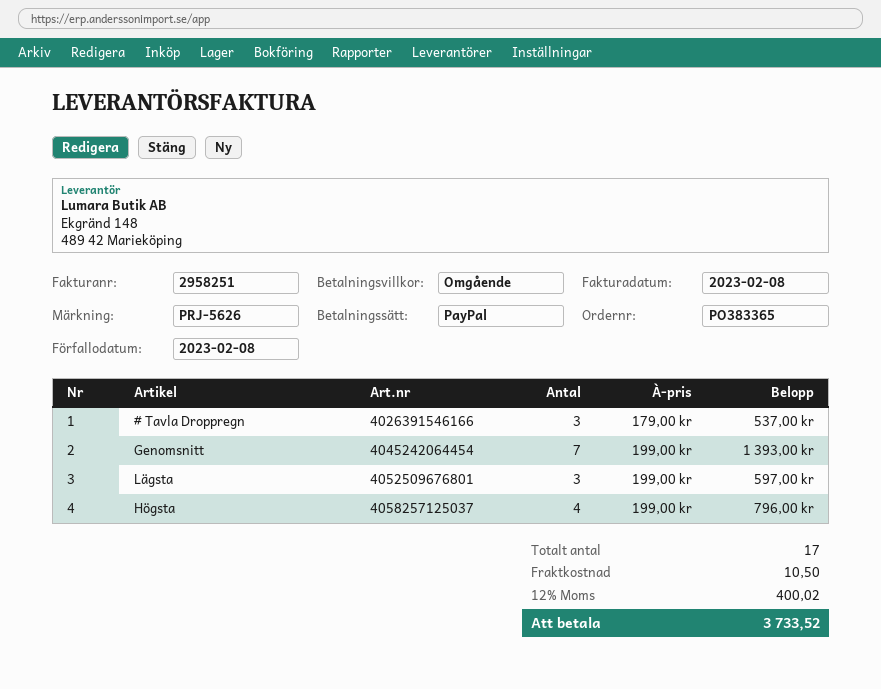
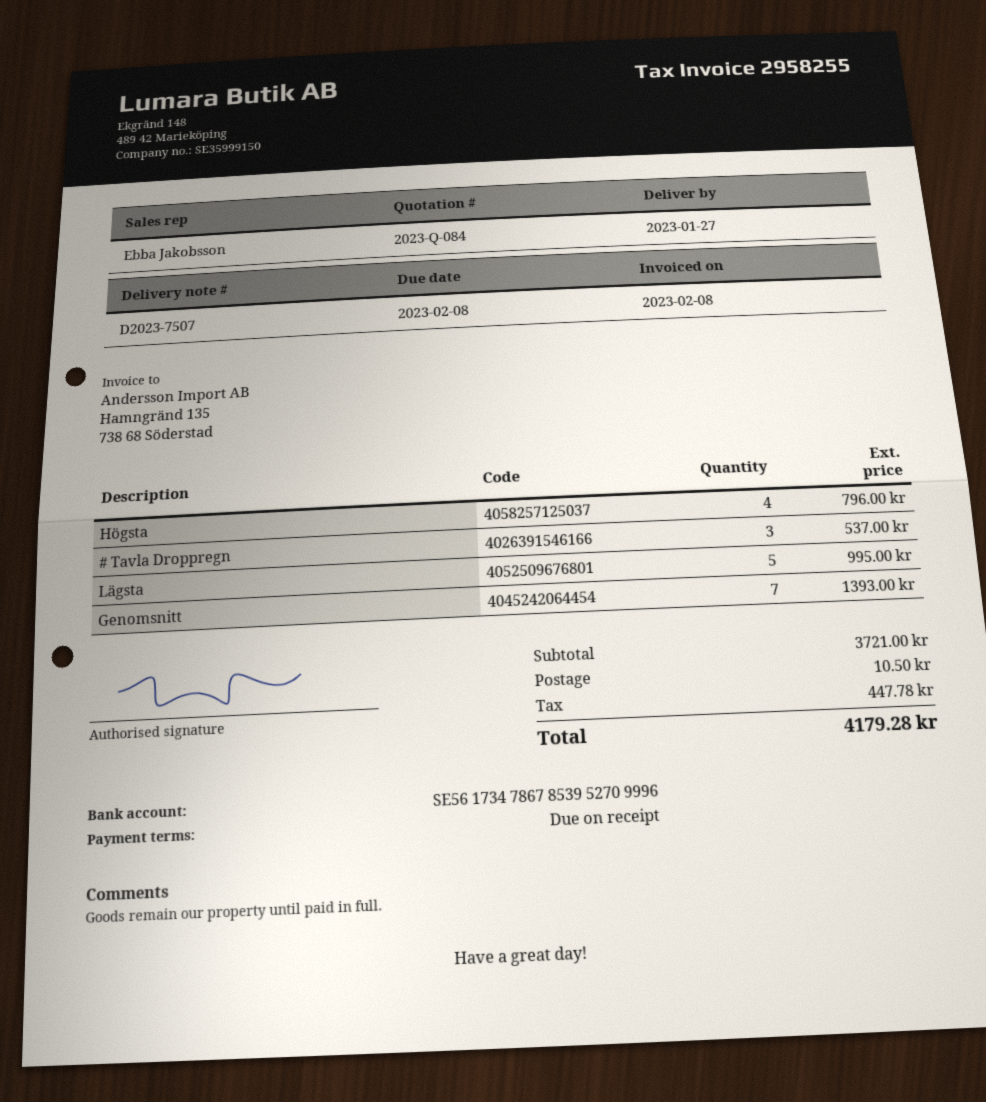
invoice number: 2958251 -> 2958255
Lägsta: 3 for 597.00 -> 5 for 995.00
tax: 400.02 -> 447.78
total: 3733.52 -> 4179.28

